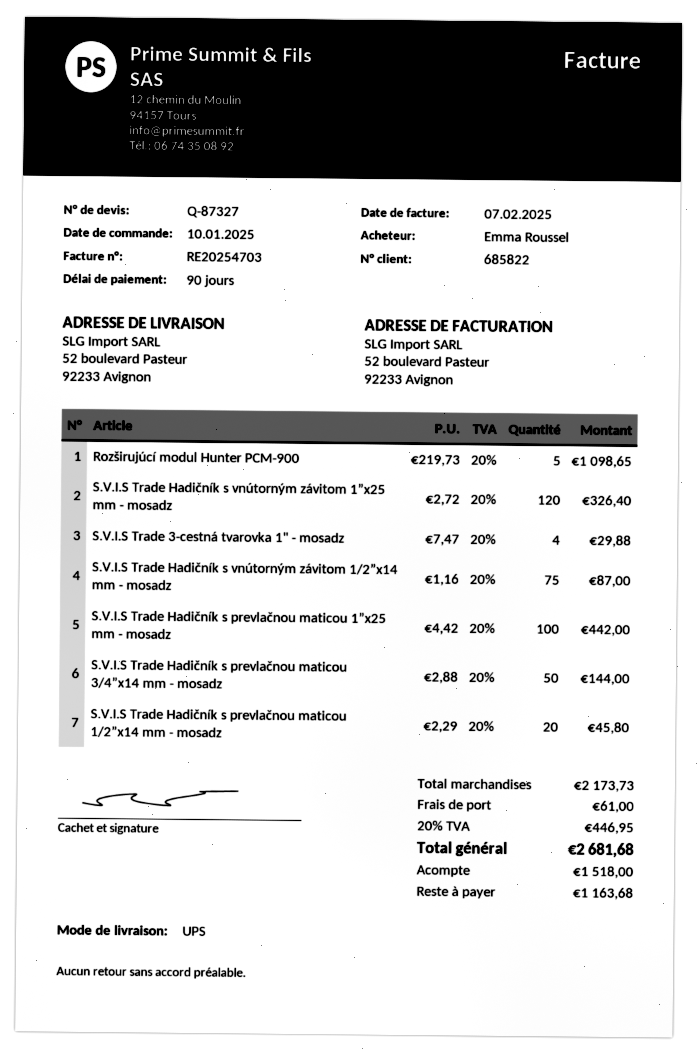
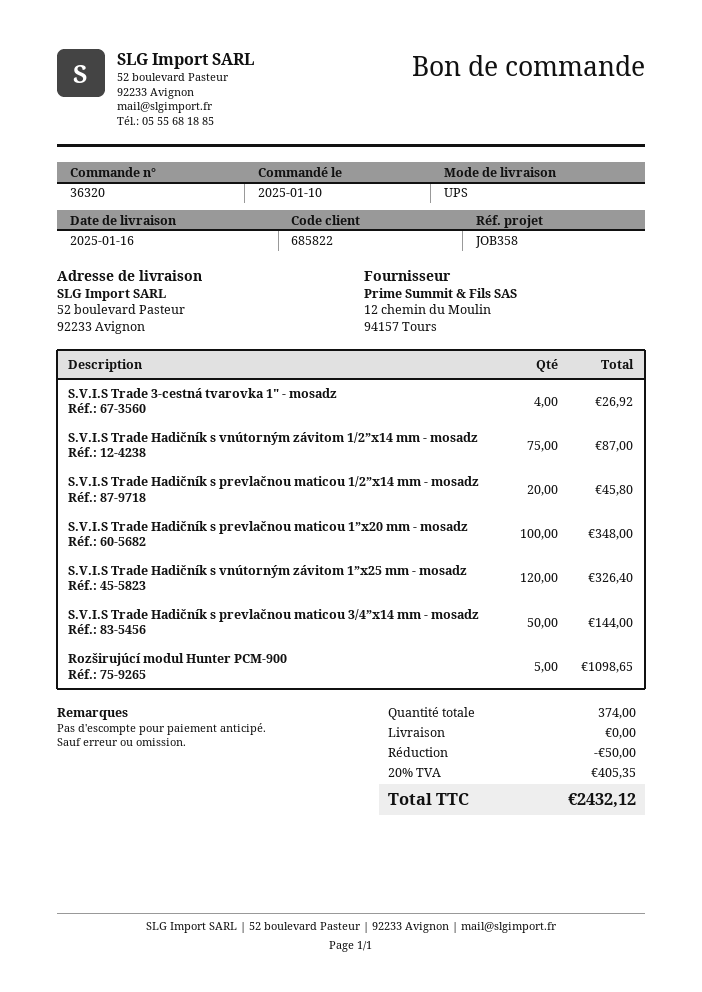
S.V.I.S Trade 3-cestná tvarovka 1" - mosadz: 4 for 29.88 -> 4 for 26.92
S.V.I.S Trade Hadičník s prevlačnou maticou 1”x25 mm - mosadz: 100 for 442.00 -> none
S.V.I.S Trade Hadičník s prevlačnou maticou 1”x20 mm - mosadz: none -> 100 for 348.00
discount: none -> 50.00
shipping: 61.00 -> 0.00
tax: 20% = 446.95 -> 20% = 405.35
total: 2681.68 -> 2432.12

